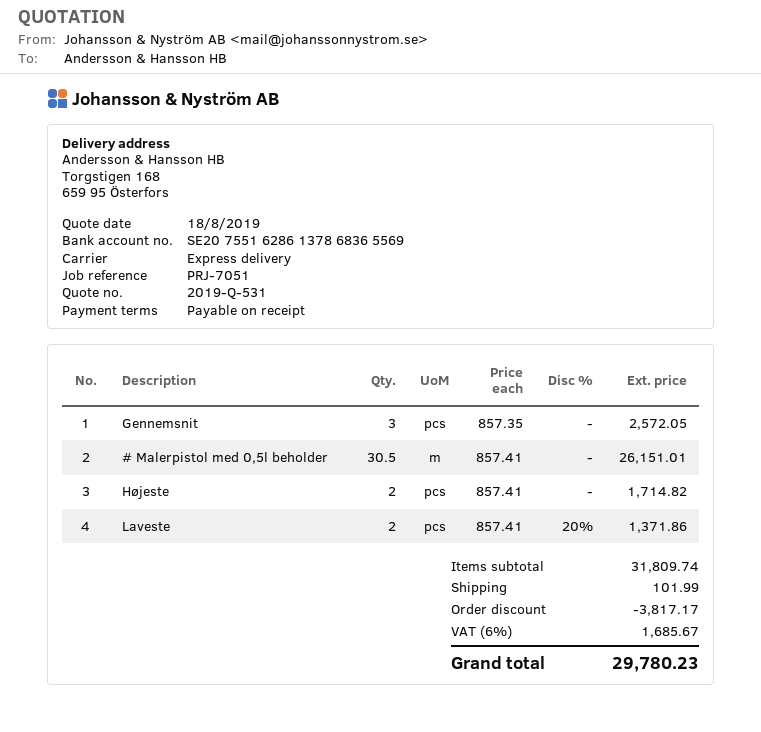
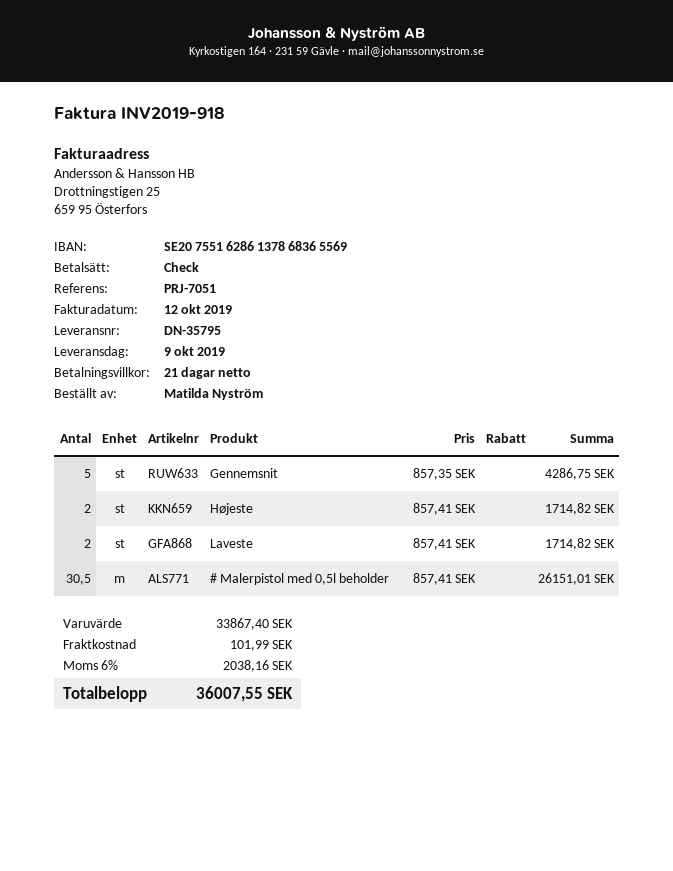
payment terms: on receipt -> 21 days
Gennemsnit: 3 x 857.35 = 2572.05 -> 5 x 857.35 = 4286.75
Laveste: 2 x 857.41 - 20% = 1371.86 -> 2 x 857.41 = 1714.82
subtotal: 31809.74 -> 33867.40
discount: 3817.17 -> none
tax: 6% = 1685.67 -> 6% = 2038.16
total: 29780.23 -> 36007.55

